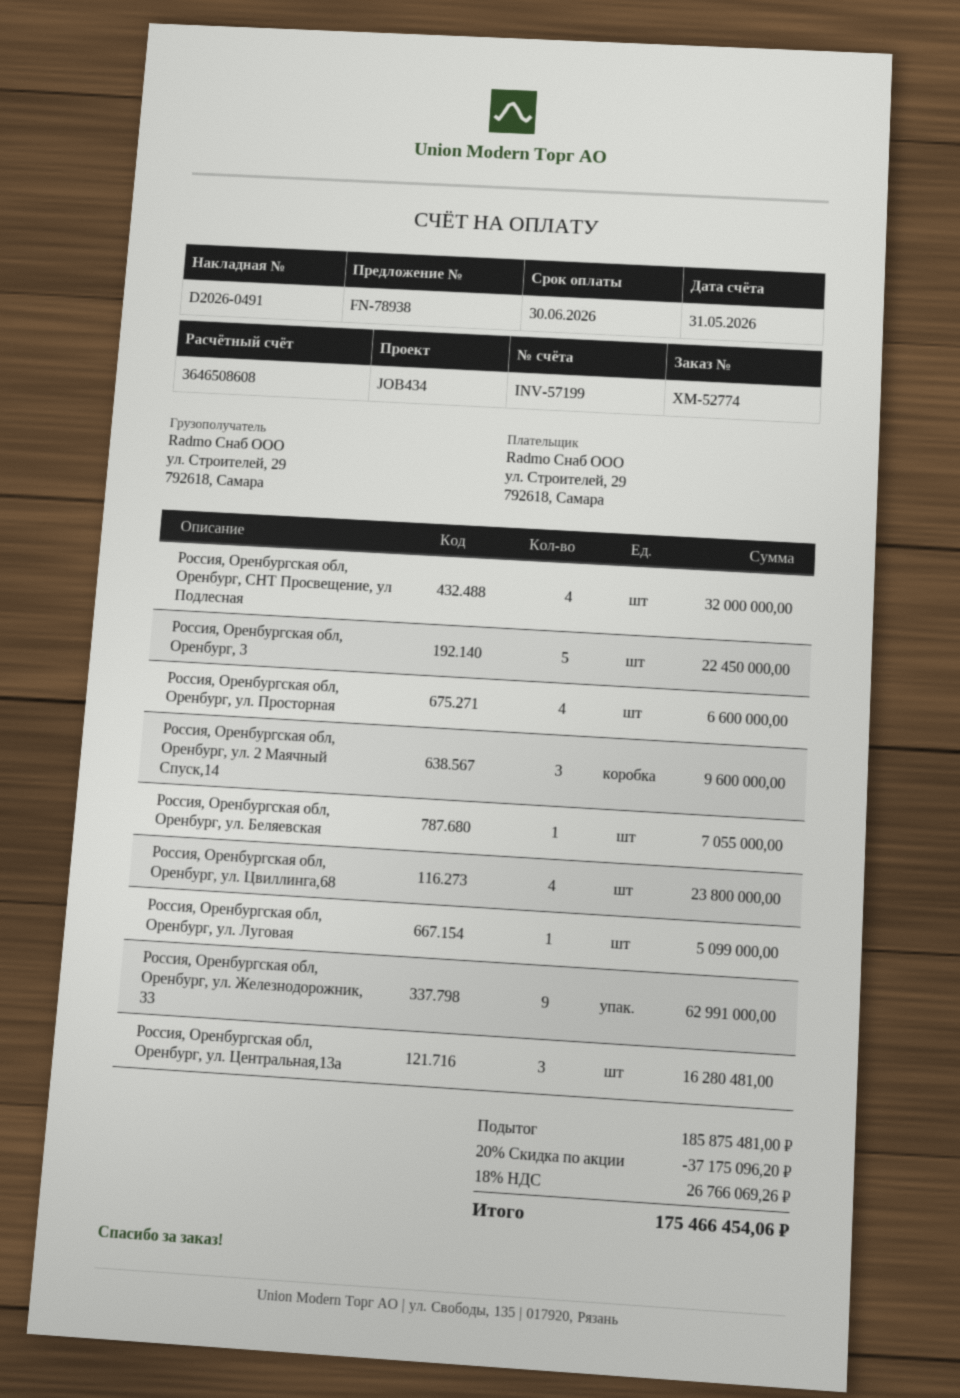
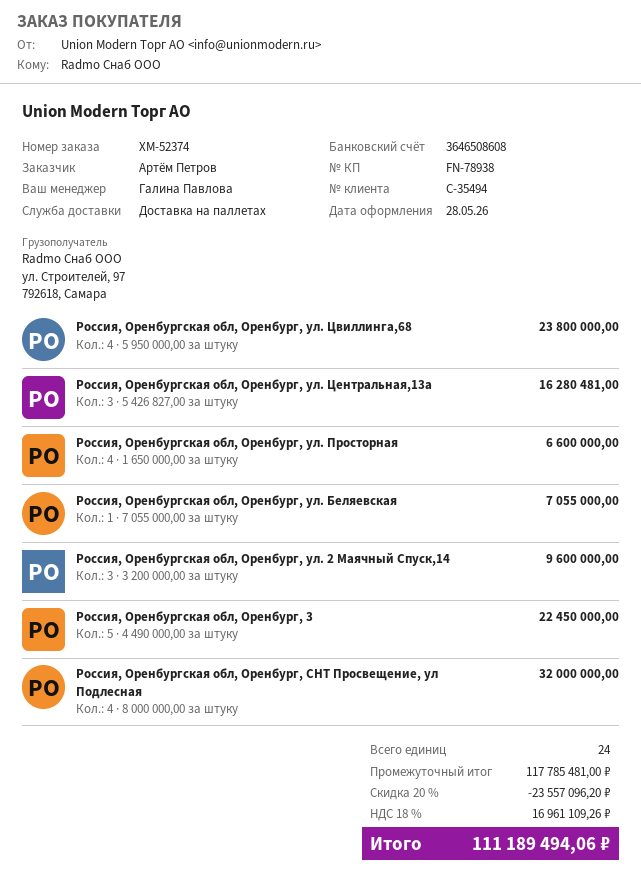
order number: XM-52774 -> XM-52374
ship to: ул. Строителей, 29, 792618, Самара -> ул. Строителей, 97, 792618, Самара
Россия, Оренбургская обл, Оренбург, ул. Луговая: 1 for 5099000.00 -> none
Россия, Оренбургская обл, Оренбург, ул. Железнодорожник, 33: 9 for 62991000.00 -> none
subtotal: 185875481.00 -> 117785481.00
discount: 20% = 37175096.20 -> 20% = 23557096.20
tax: 18% = 26766069.26 -> 18% = 16961109.26
total: 175466454.06 -> 111189494.06

